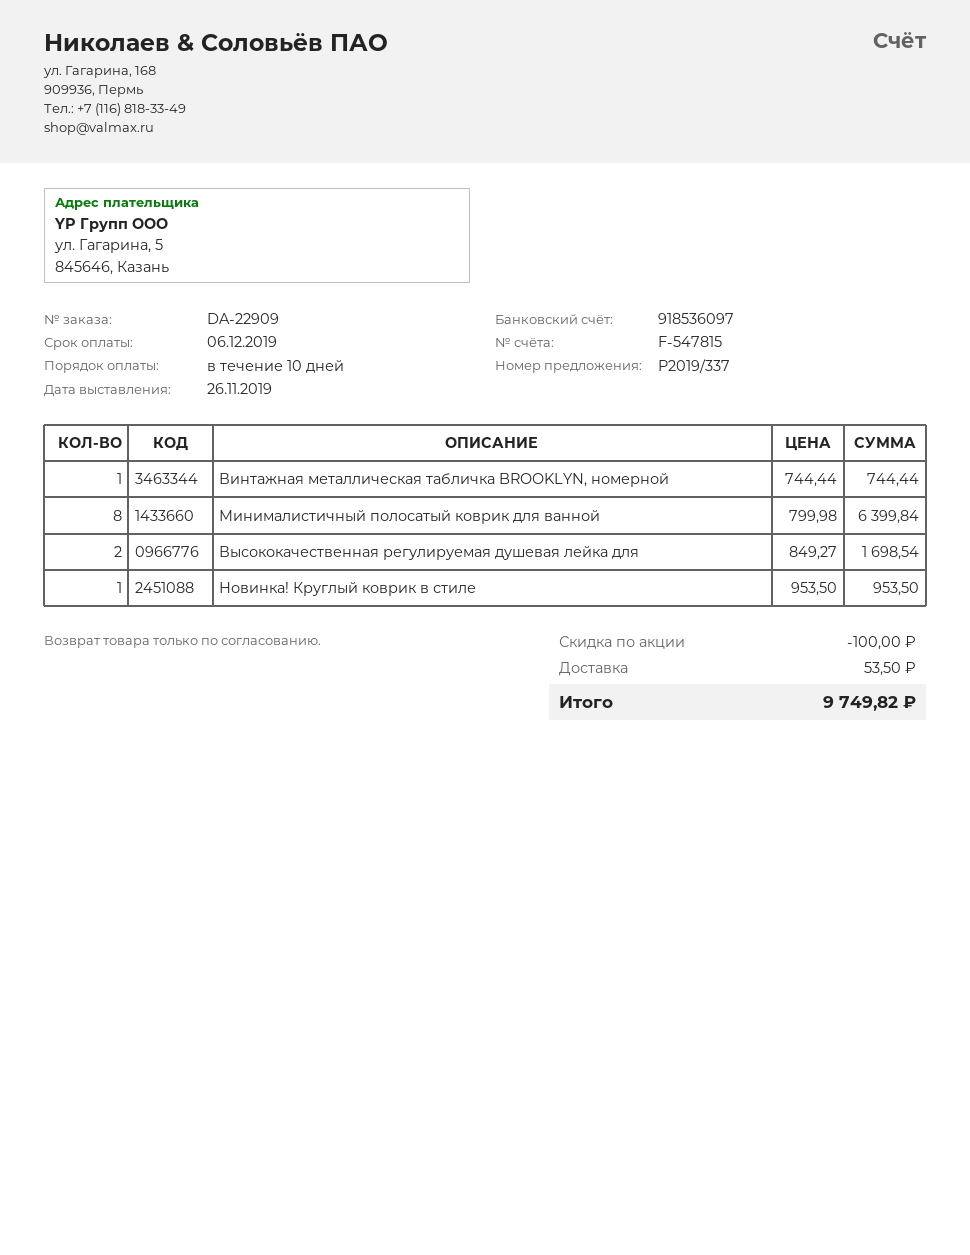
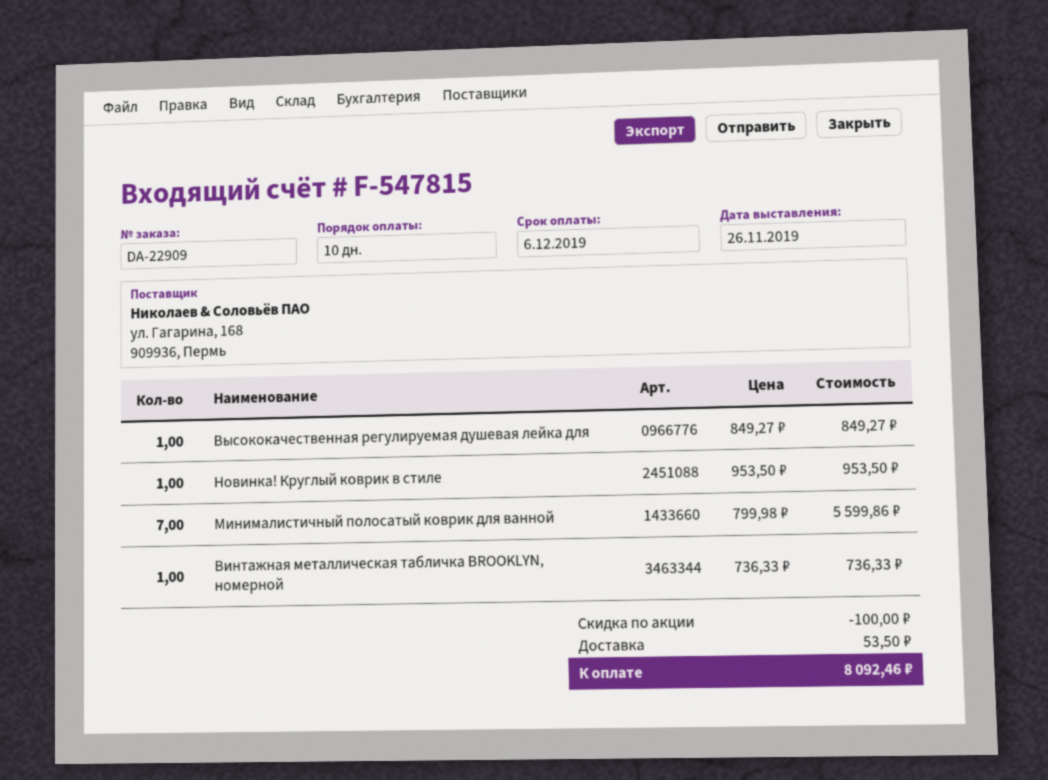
Винтажная металлическая табличка BROOKLYN, номерной: 1 x 744.44 = 744.44 -> 1 x 736.33 = 736.33
Минималистичный полосатый коврик для ванной: 8 x 799.98 = 6399.84 -> 7 x 799.98 = 5599.86
Высококачественная регулируемая душевая лейка для: 2 x 849.27 = 1698.54 -> 1 x 849.27 = 849.27
total: 9749.82 -> 8092.46

